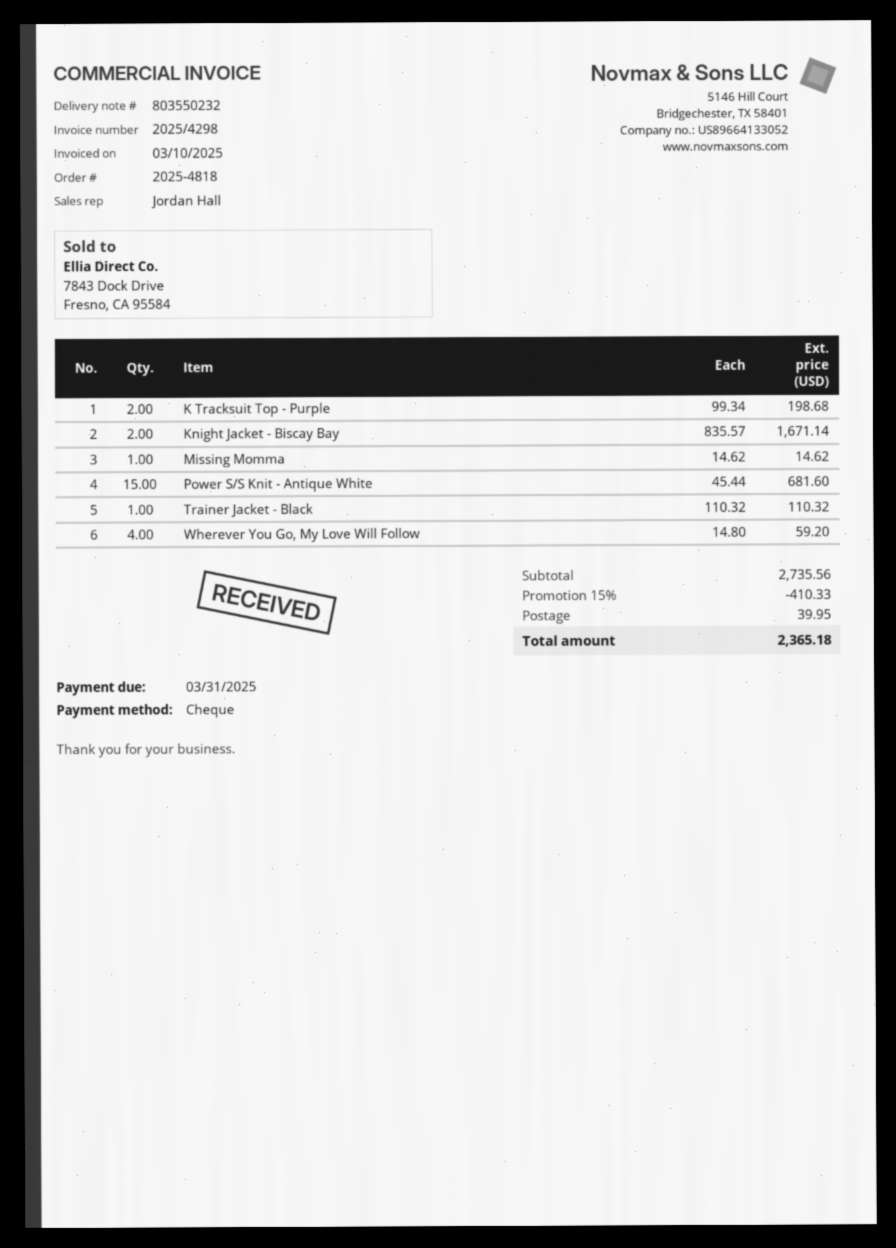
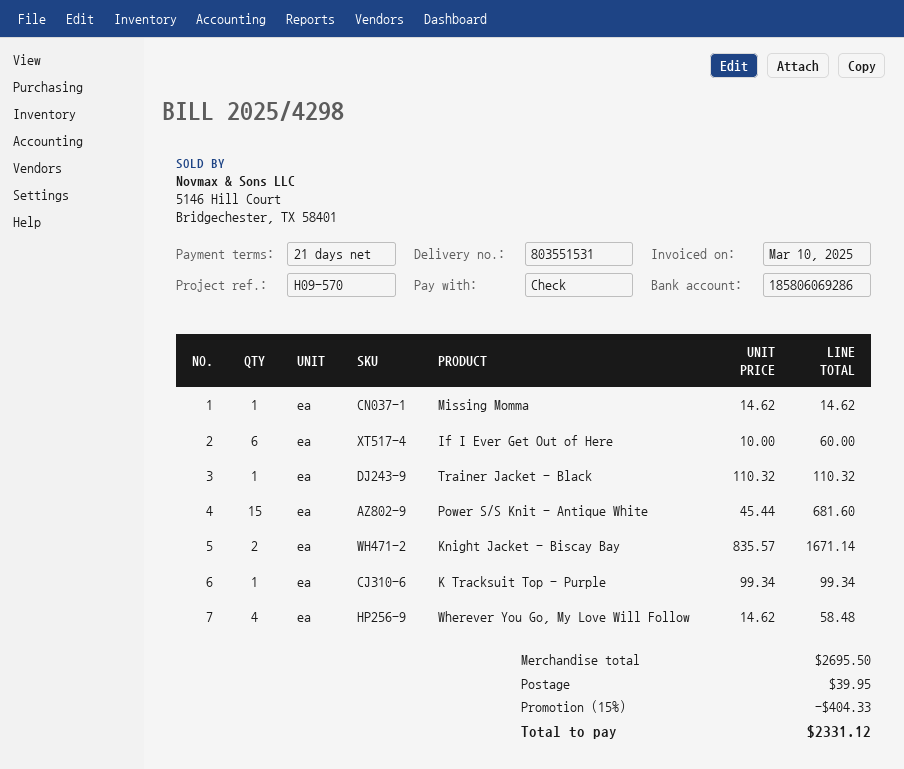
delivery note number: 803550232 -> 803551531
K Tracksuit Top - Purple: 2 x 99.34 = 198.68 -> 1 x 99.34 = 99.34
Wherever You Go, My Love Will Follow: 4 x 14.80 = 59.20 -> 4 x 14.62 = 58.48
If I Ever Get Out of Here: none -> 6 x 10.00 = 60.00
subtotal: 2735.56 -> 2695.50
discount: 15% = 410.33 -> 15% = 404.33
total: 2365.18 -> 2331.12

